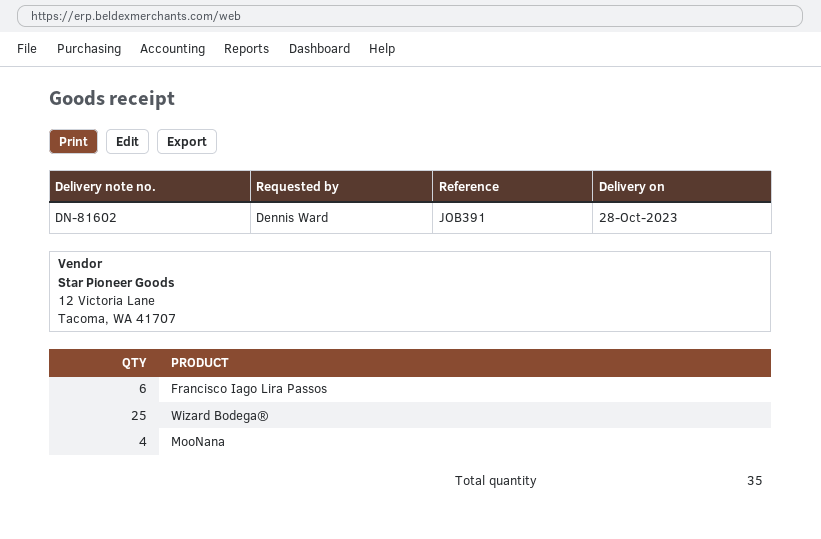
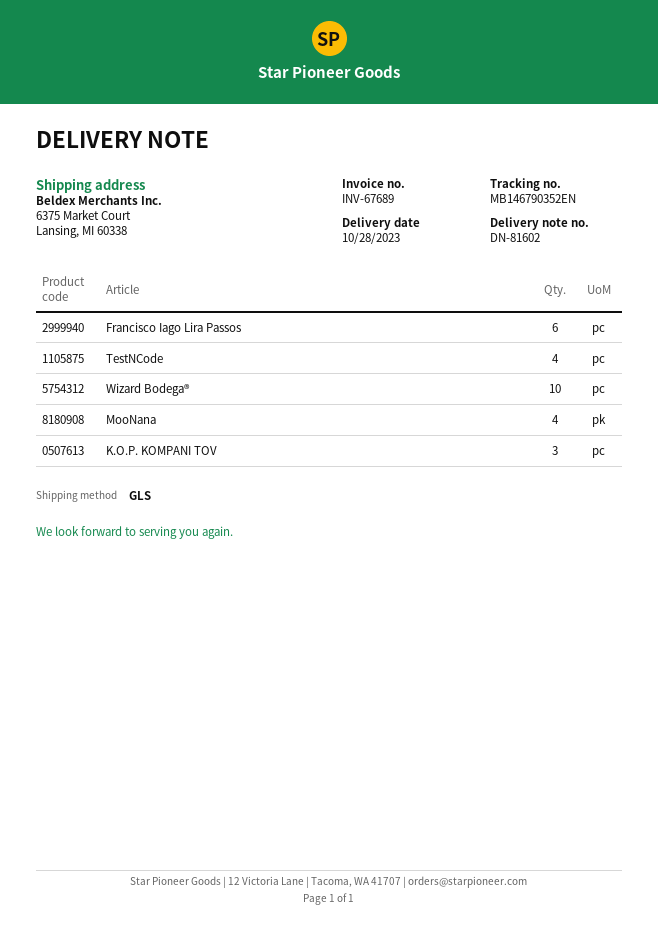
Wizard Bodega®: 25 -> 10
TestNCode: none -> 4
K.O.P. KOMPANI TOV: none -> 3

